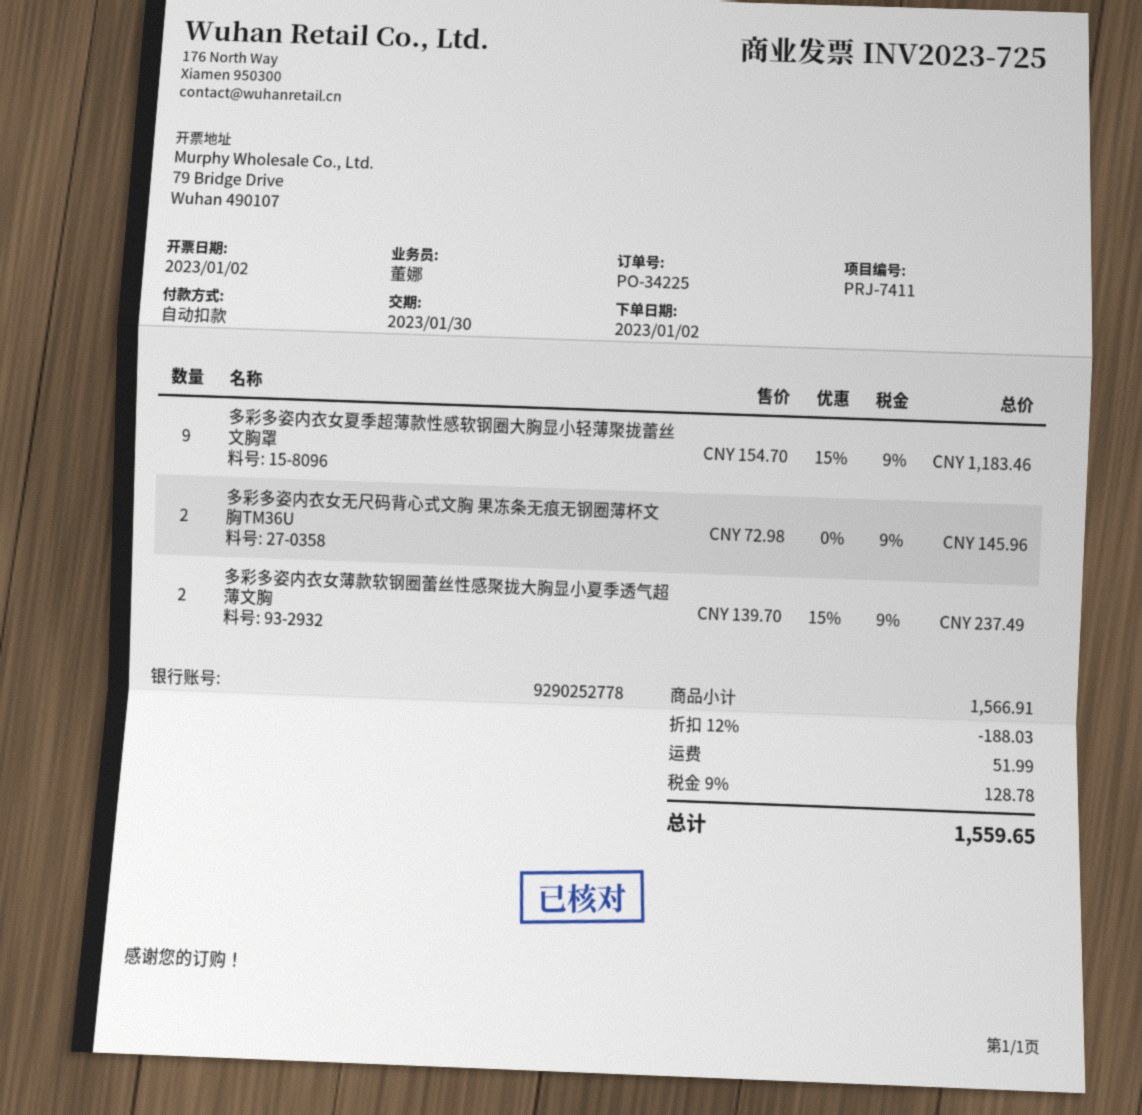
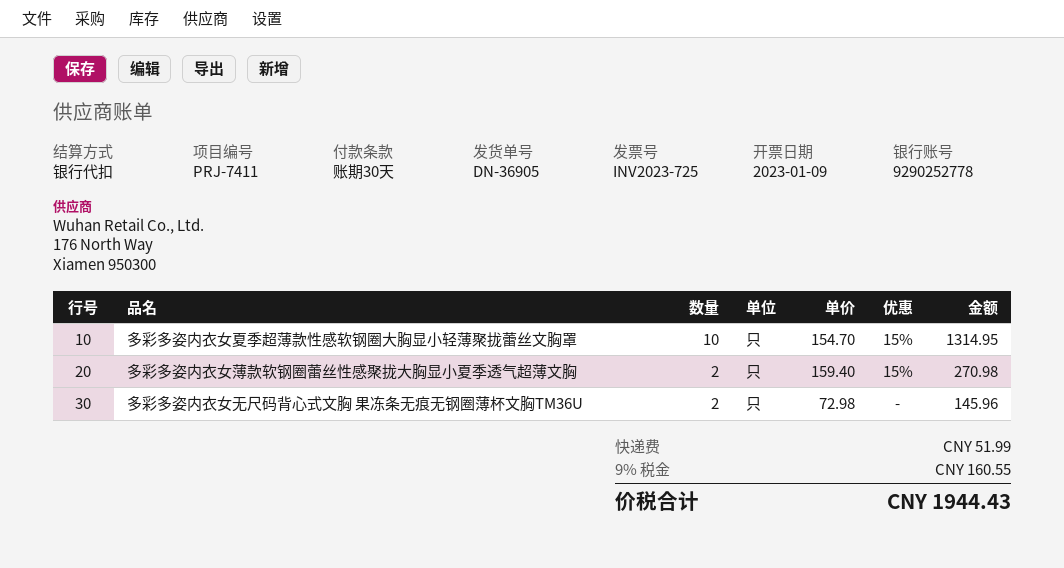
invoice date: 2023-01-02 -> 2023-01-09
多彩多姿内衣女夏季超薄款性感软钢圈大胸显小轻薄聚拢蕾丝文胸罩: 9 x 154.70 - 15% = 1183.46 -> 10 x 154.70 - 15% = 1314.95
多彩多姿内衣女薄款软钢圈蕾丝性感聚拢大胸显小夏季透气超薄文胸: 2 x 139.70 - 15% = 237.49 -> 2 x 159.40 - 15% = 270.98
discount: 12% = 188.03 -> none
tax: 9% = 128.78 -> 9% = 160.55
total: 1559.65 -> 1944.43

